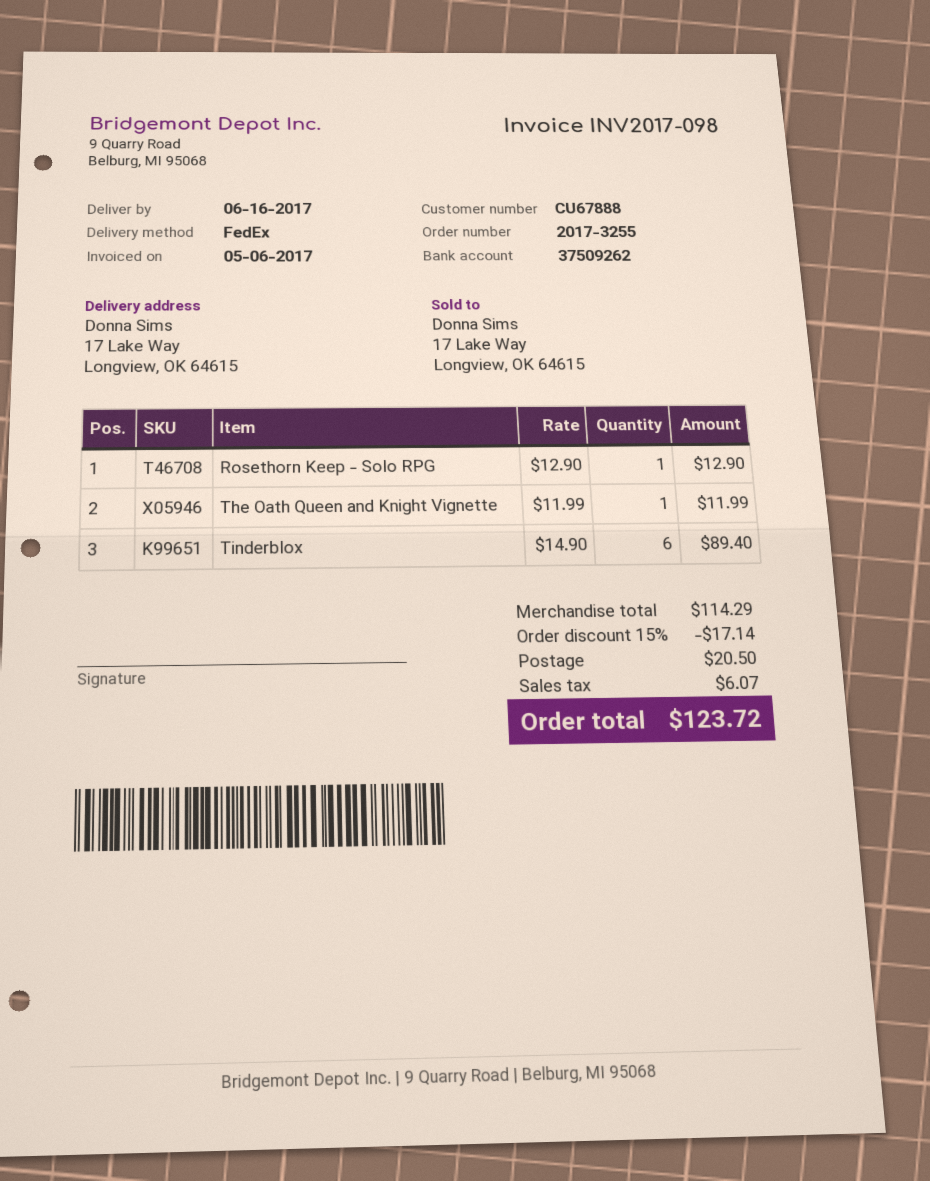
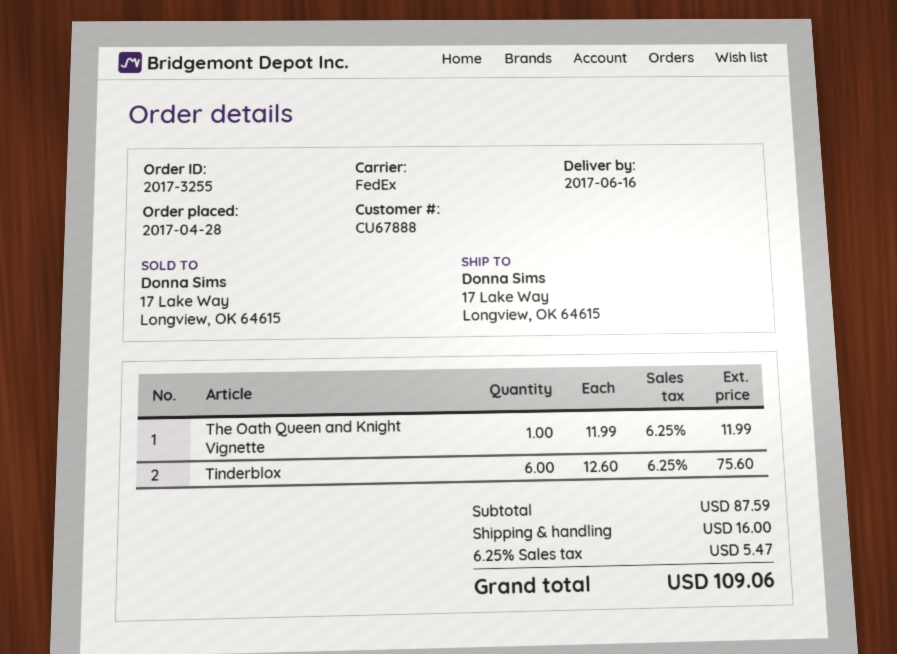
Rosethorn Keep - Solo RPG: 1 x 12.90 = 12.90 -> none
Tinderblox: 6 x 14.90 = 89.40 -> 6 x 12.60 = 75.60
subtotal: 114.29 -> 87.59
discount: 15% = 17.14 -> none
shipping: 20.50 -> 16.00
tax: 6.07 -> 5.47
total: 123.72 -> 109.06

